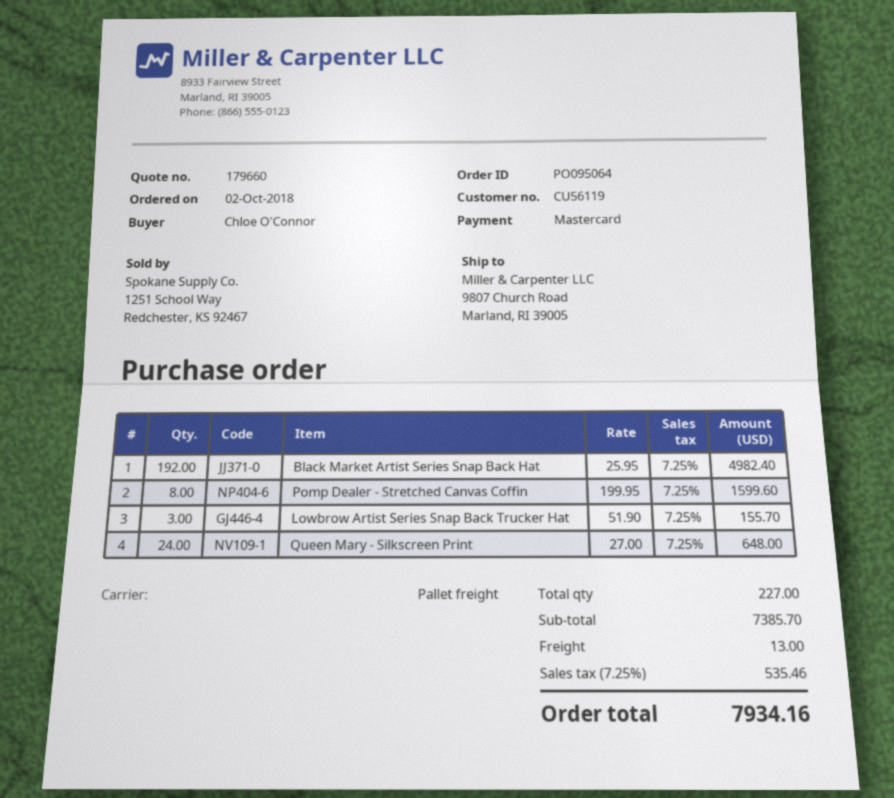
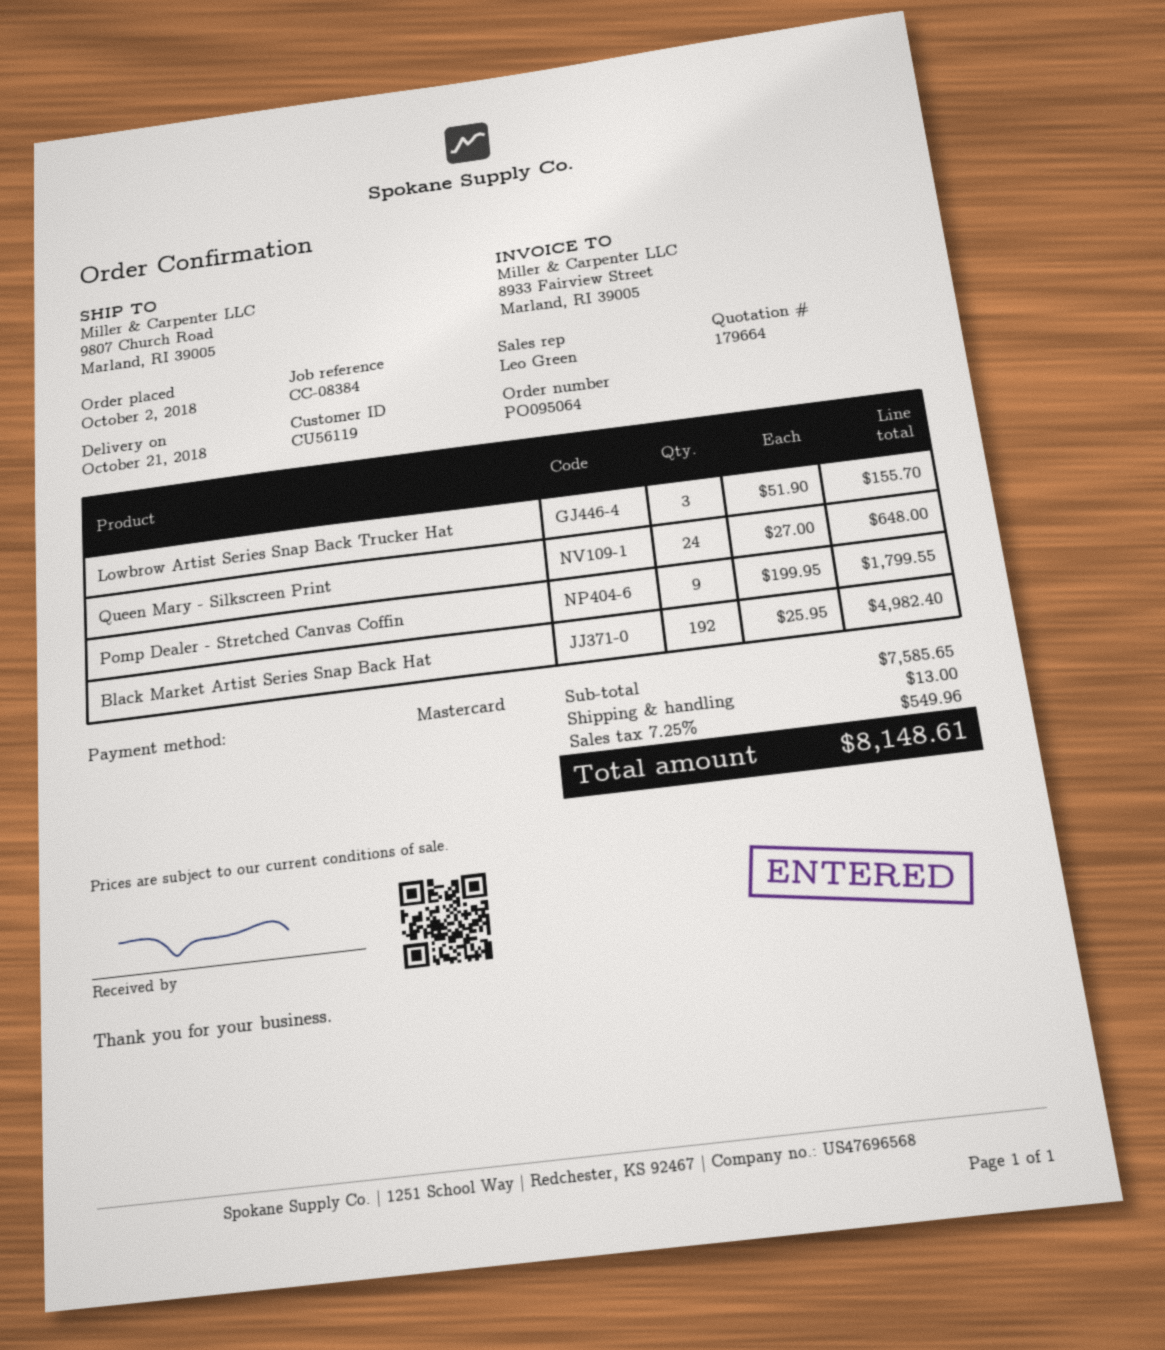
quote number: 179660 -> 179664
Pomp Dealer - Stretched Canvas Coffin: 8 x 199.95 = 1599.60 -> 9 x 199.95 = 1799.55
subtotal: 7385.70 -> 7585.65
tax: 7.25% = 535.46 -> 7.25% = 549.96
total: 7934.16 -> 8148.61

